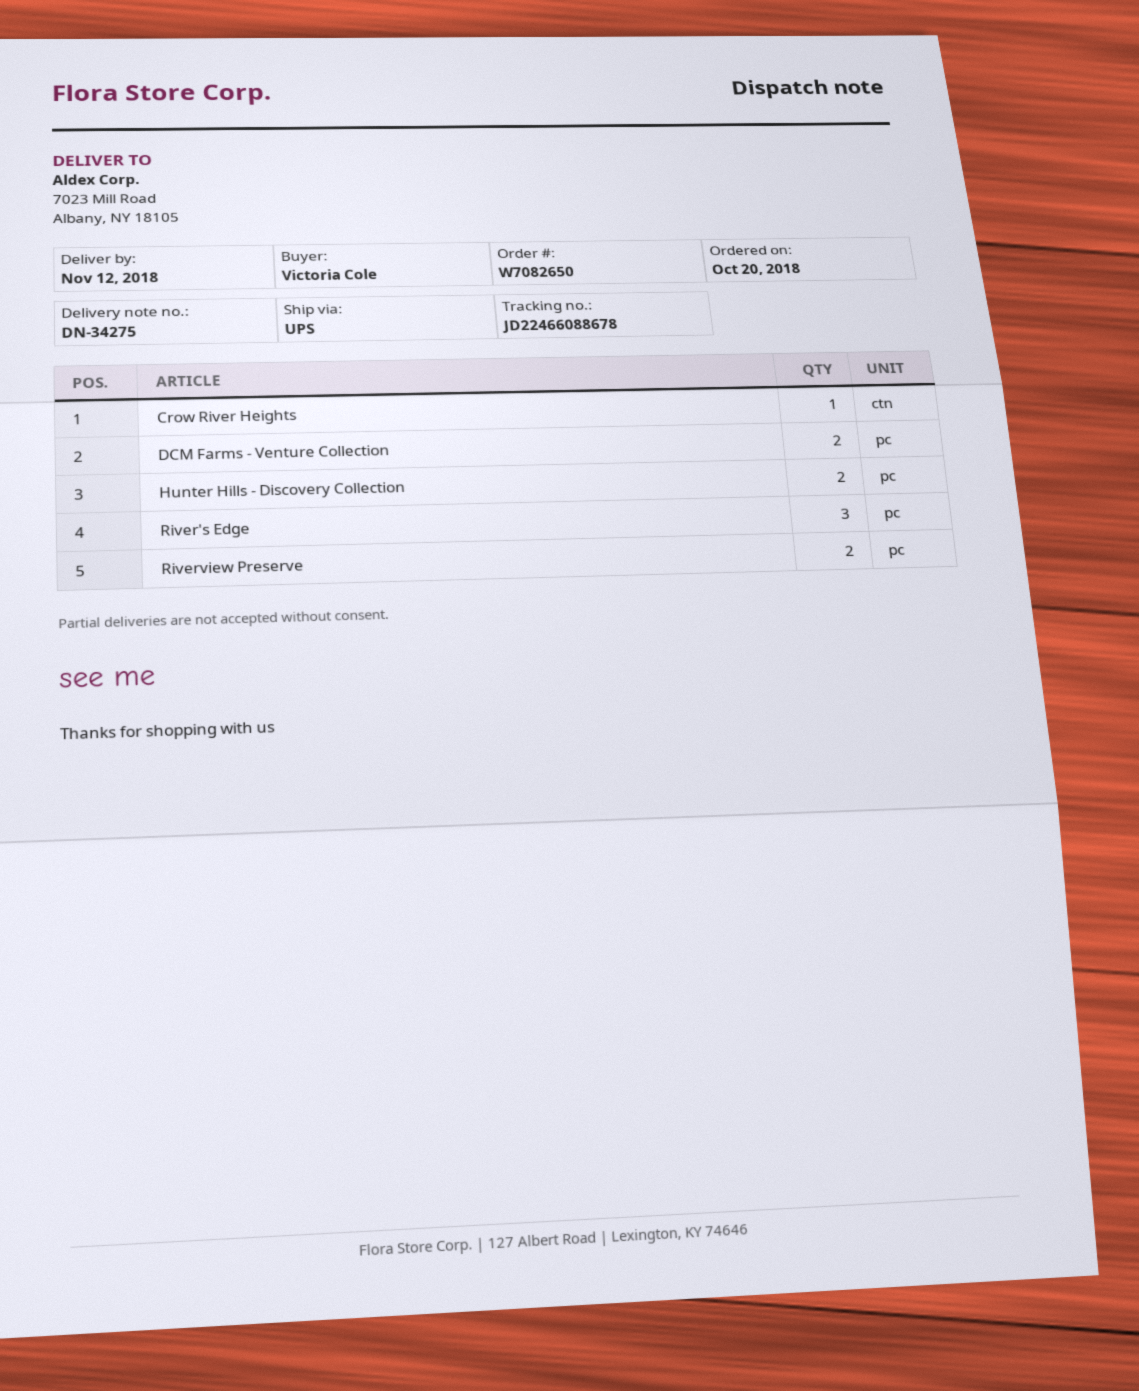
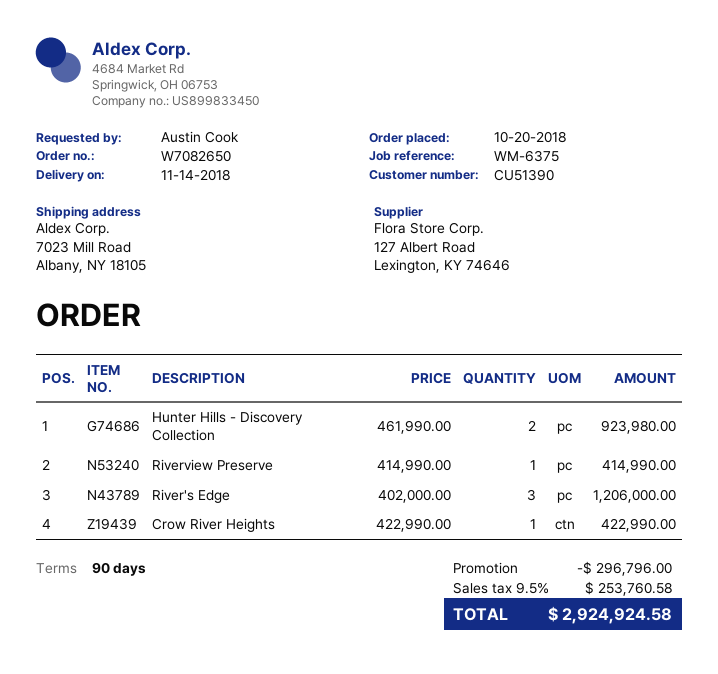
delivery date: 2018-11-12 -> 2018-11-14
ordered by: Victoria Cole -> Austin Cook
DCM Farms - Venture Collection: 2 -> none
Riverview Preserve: 2 -> 1

